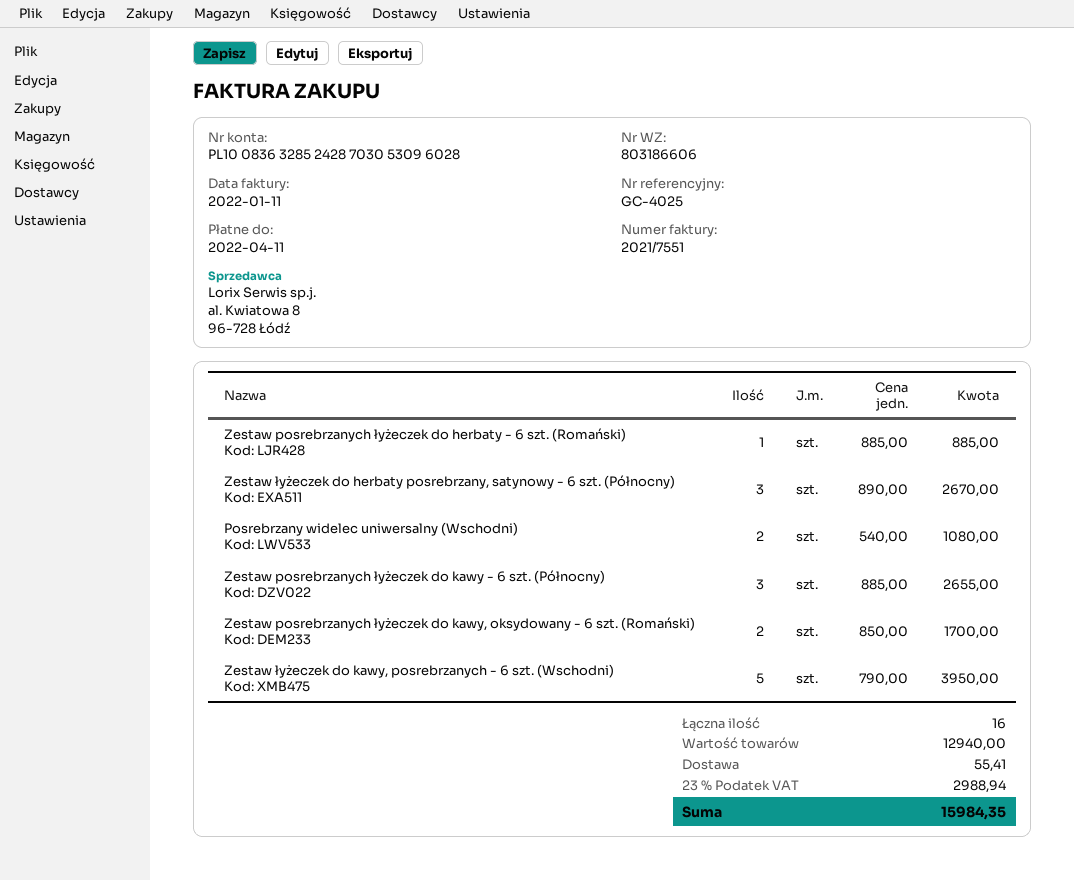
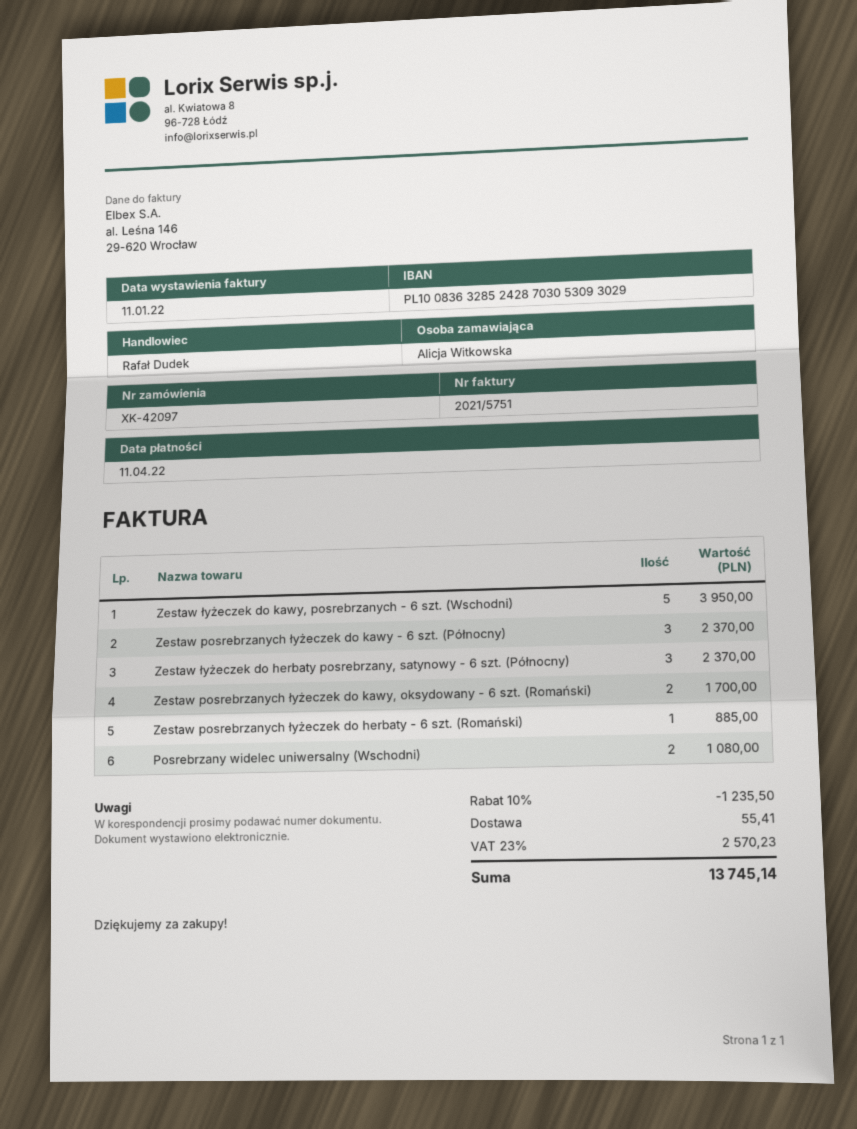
invoice number: 2021/7551 -> 2021/5751
bank account: PL10083632852428703053096028 -> PL10083632852428703053093029
Zestaw łyżeczek do herbaty posrebrzany, satynowy - 6 szt. (Północny): 3 for 2670.00 -> 3 for 2370.00
Zestaw posrebrzanych łyżeczek do kawy - 6 szt. (Północny): 3 for 2655.00 -> 3 for 2370.00
discount: none -> 10% = 1235.50
tax: 23% = 2988.94 -> 23% = 2570.23
total: 15984.35 -> 13745.14

